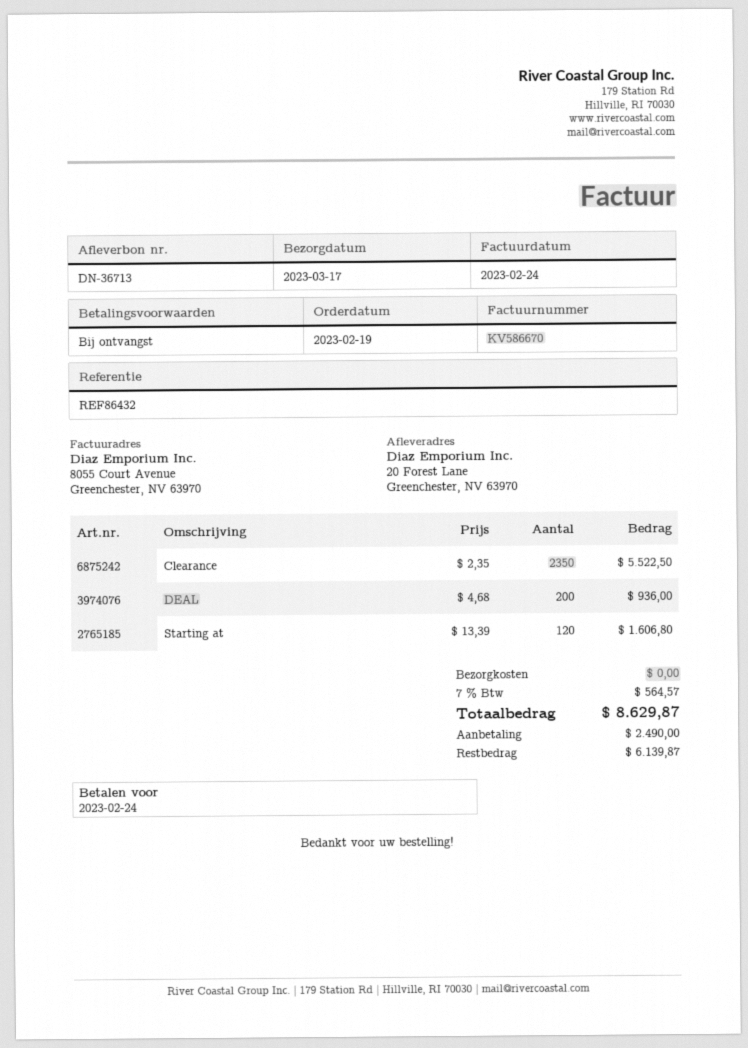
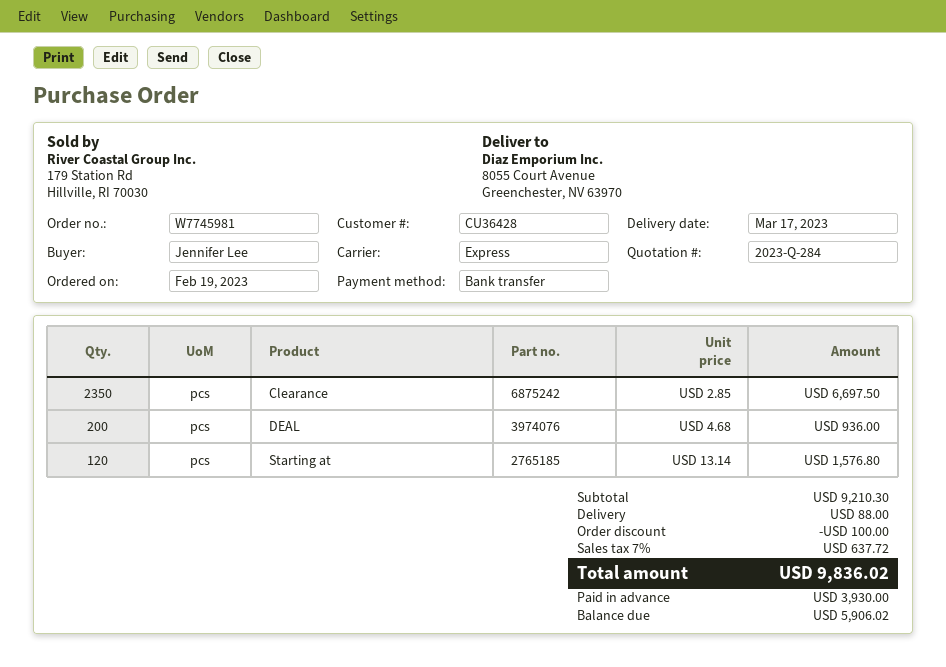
ship to: 20 Forest Lane, Greenchester, NV 63970 -> 8055 Court Avenue, Greenchester, NV 63970
Clearance: 2350 x 2.35 = 5522.50 -> 2350 x 2.85 = 6697.50
Starting at: 120 x 13.39 = 1606.80 -> 120 x 13.14 = 1576.80
discount: none -> 100.00
shipping: 0.00 -> 88.00
tax: 7% = 564.57 -> 7% = 637.72
total: 8629.87 -> 9836.02
deposit: 2490.00 -> 3930.00
balance: 6139.87 -> 5906.02

